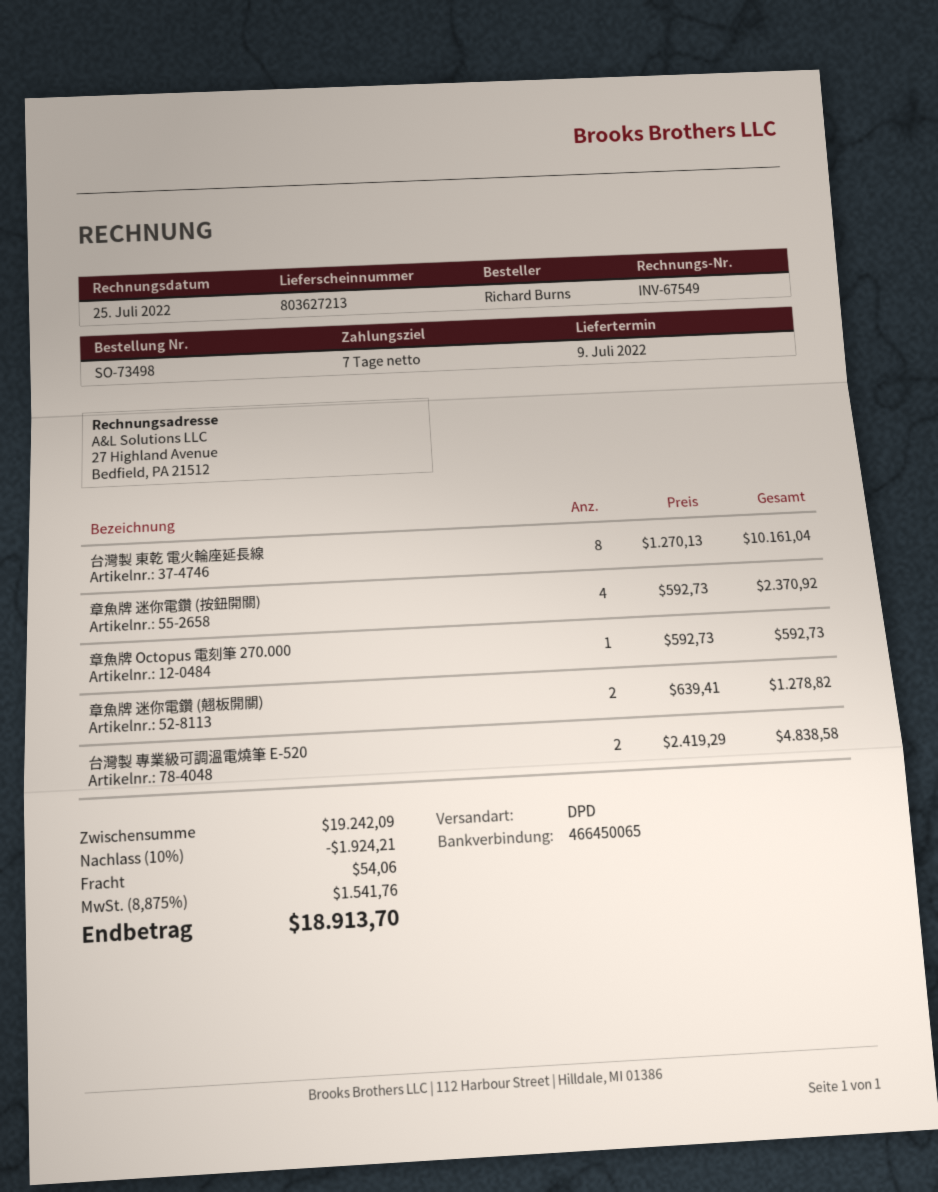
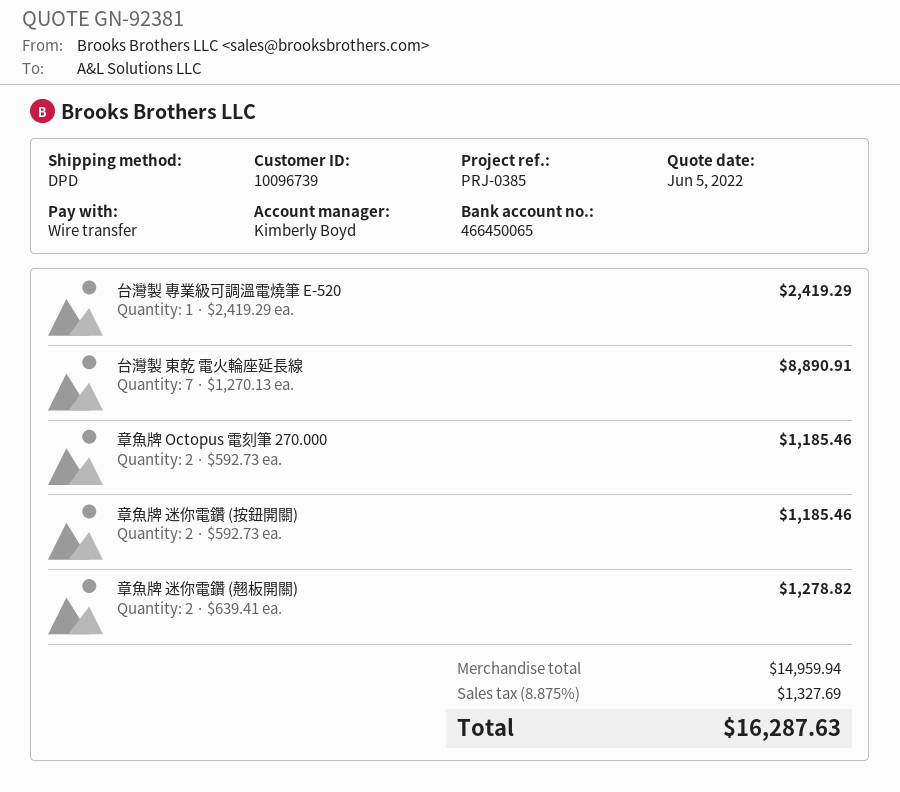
台灣製 東乾 電火輪座延長線: 8 x 1270.13 = 10161.04 -> 7 x 1270.13 = 8890.91
章魚牌 迷你電鑽 (按鈕開關): 4 x 592.73 = 2370.92 -> 2 x 592.73 = 1185.46
章魚牌 Octopus 電刻筆 270.000: 1 x 592.73 = 592.73 -> 2 x 592.73 = 1185.46
台灣製 專業級可調溫電燒筆 E-520: 2 x 2419.29 = 4838.58 -> 1 x 2419.29 = 2419.29
subtotal: 19242.09 -> 14959.94
discount: 10% = 1924.21 -> none
shipping: 54.06 -> none
tax: 8.875% = 1541.76 -> 8.875% = 1327.69
total: 18913.70 -> 16287.63

